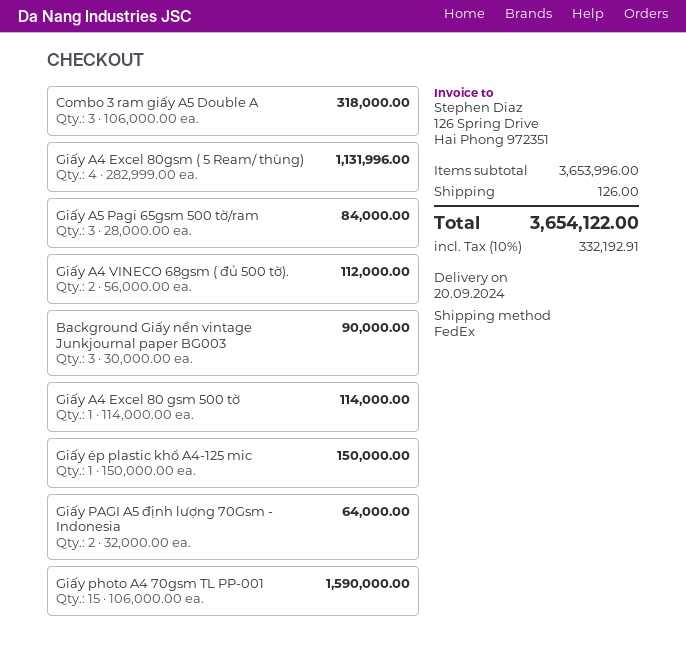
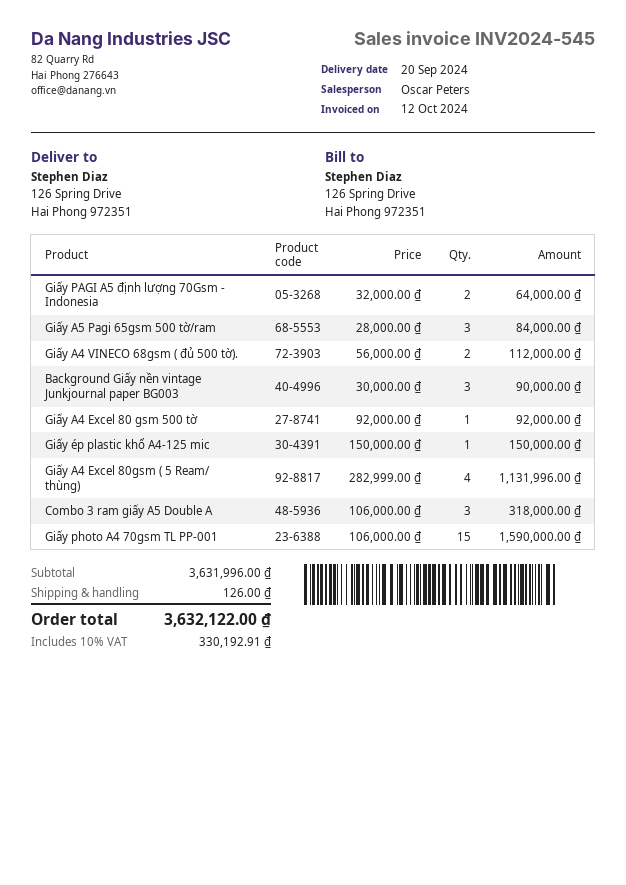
Giấy A4 Excel 80 gsm 500 tờ: 1 x 114000.00 = 114000.00 -> 1 x 92000.00 = 92000.00
subtotal: 3653996.00 -> 3631996.00
tax: 10% = 332192.91 -> 10% = 330192.91
total: 3654122.00 -> 3632122.00

